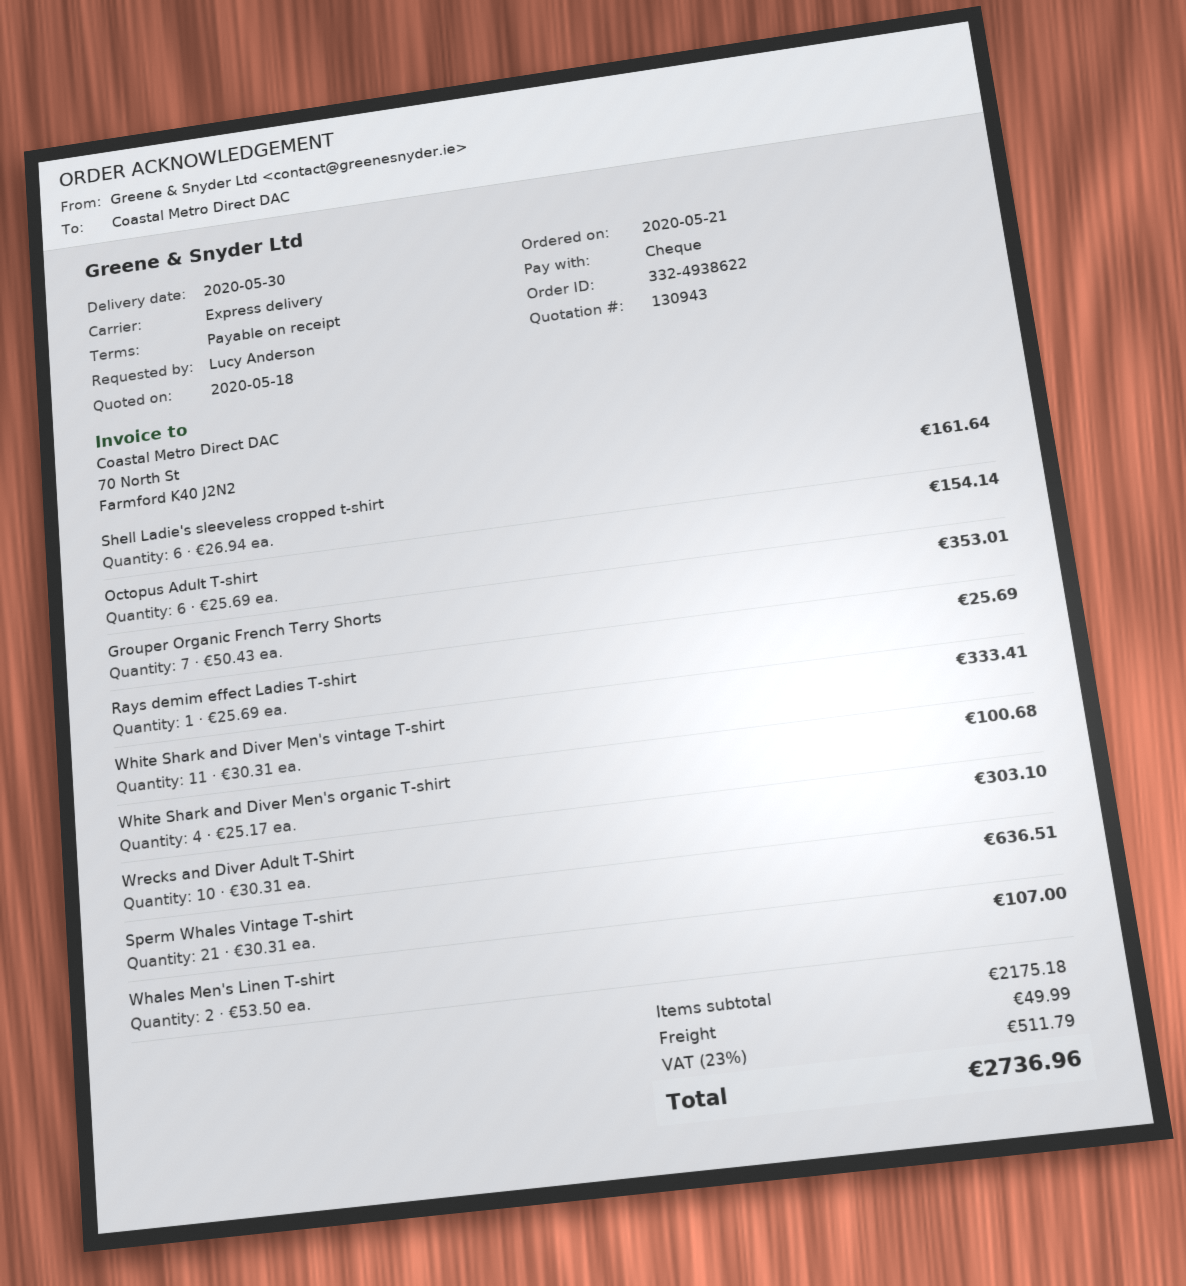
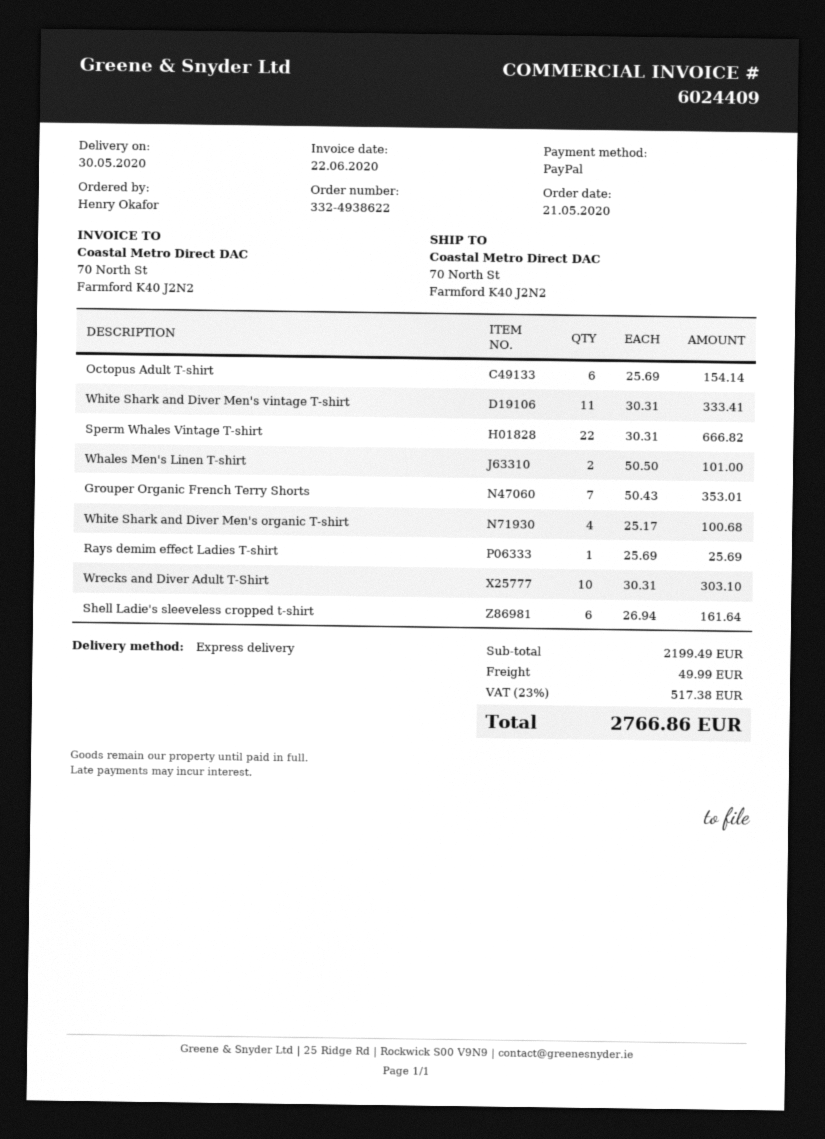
ordered by: Lucy Anderson -> Henry Okafor
payment method: cheque -> PayPal
Sperm Whales Vintage T-shirt: 21 x 30.31 = 636.51 -> 22 x 30.31 = 666.82
Whales Men's Linen T-shirt: 2 x 53.50 = 107.00 -> 2 x 50.50 = 101.00
subtotal: 2175.18 -> 2199.49
tax: 23% = 511.79 -> 23% = 517.38
total: 2736.96 -> 2766.86

